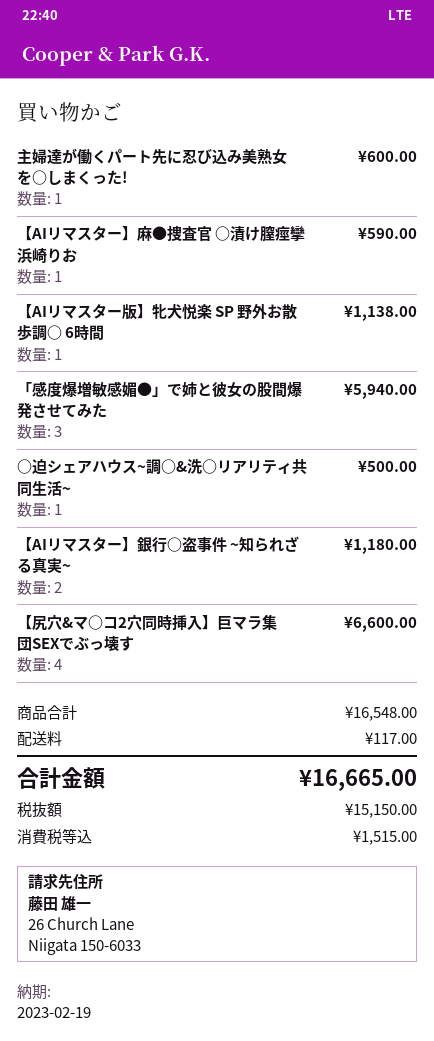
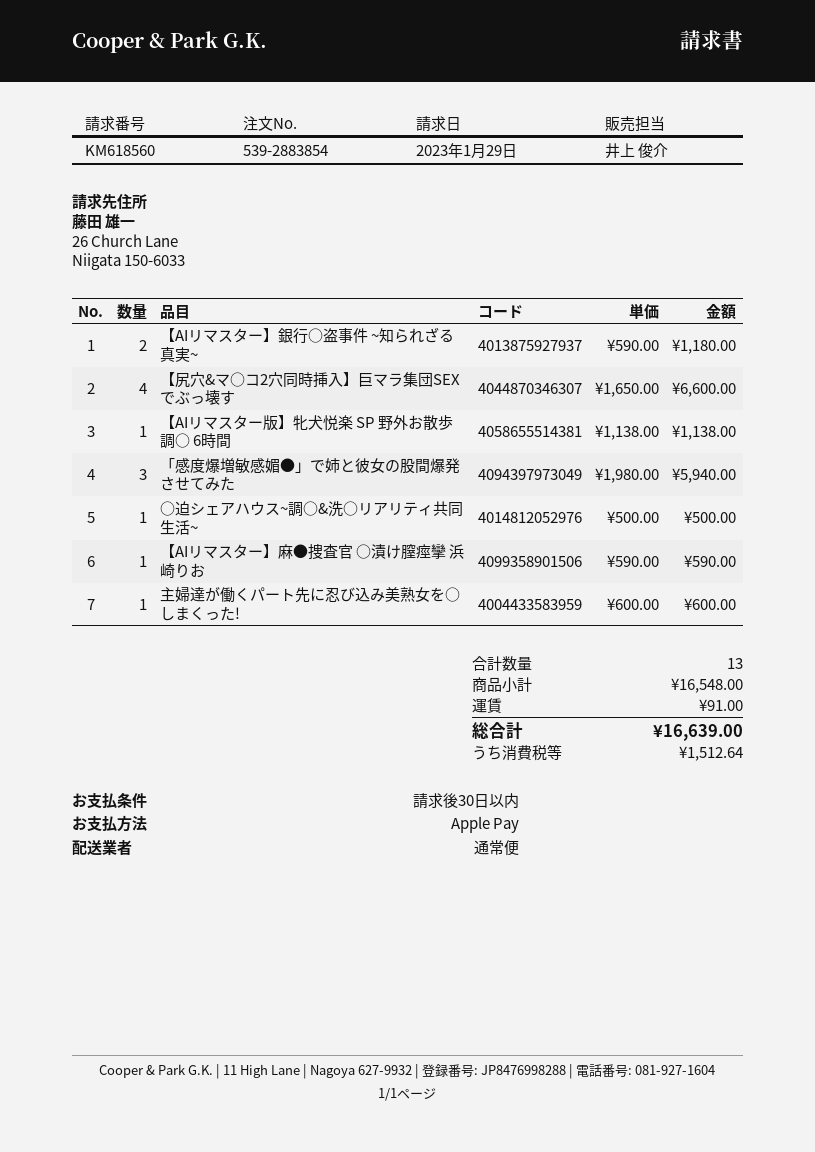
shipping: 117.00 -> 91.00
tax: 1515.00 -> 1512.64
total: 16665.00 -> 16639.00

